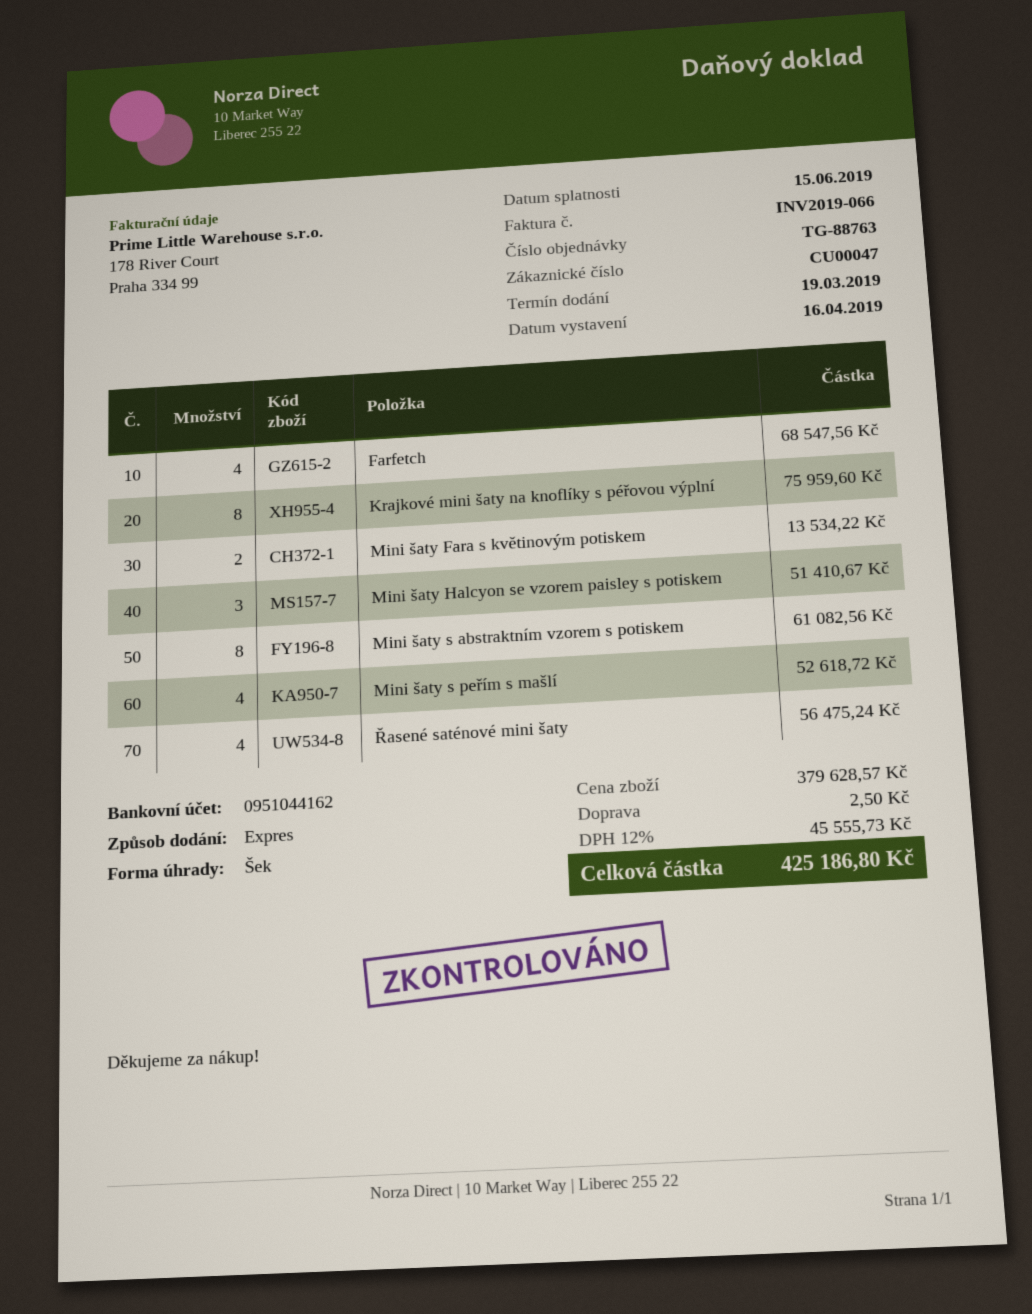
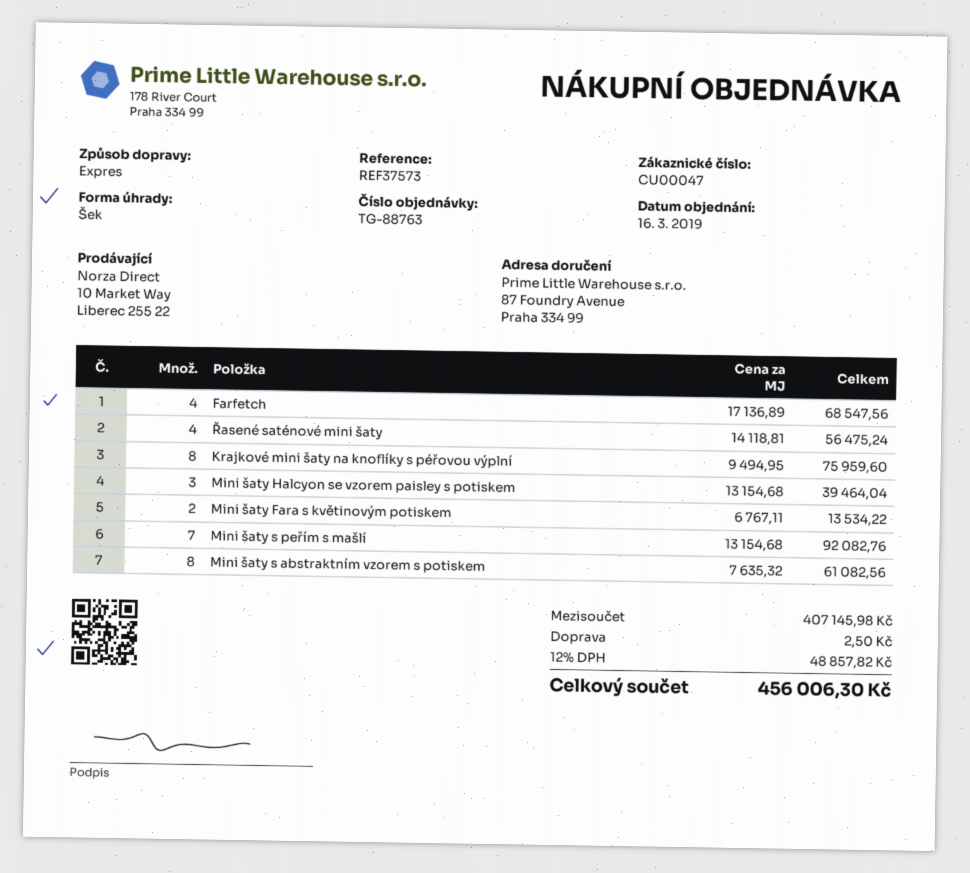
Mini šaty Halcyon se vzorem paisley s potiskem: 3 for 51410.67 -> 3 for 39464.04
Mini šaty s peřím s mašlí: 4 for 52618.72 -> 7 for 92082.76
subtotal: 379628.57 -> 407145.98
tax: 12% = 45555.73 -> 12% = 48857.82
total: 425186.80 -> 456006.30

